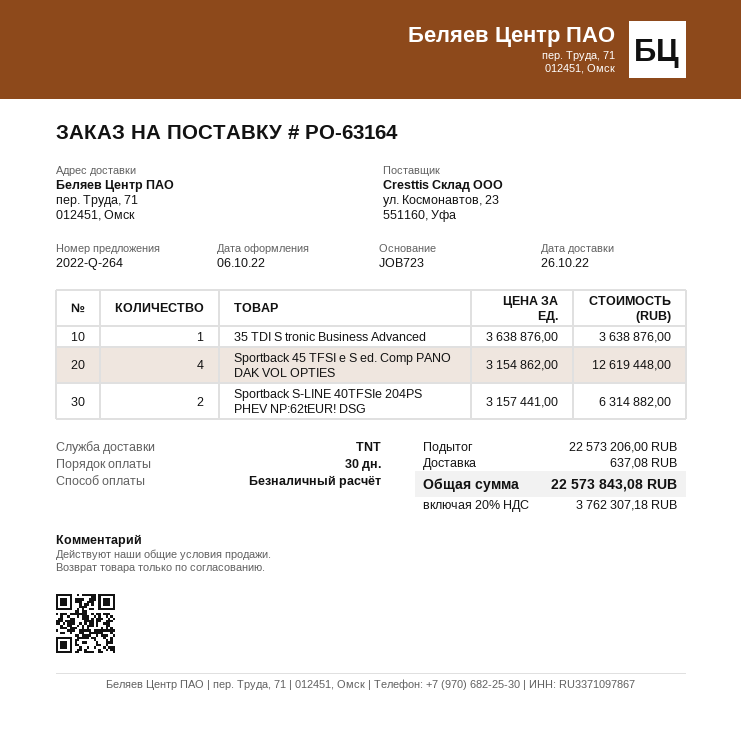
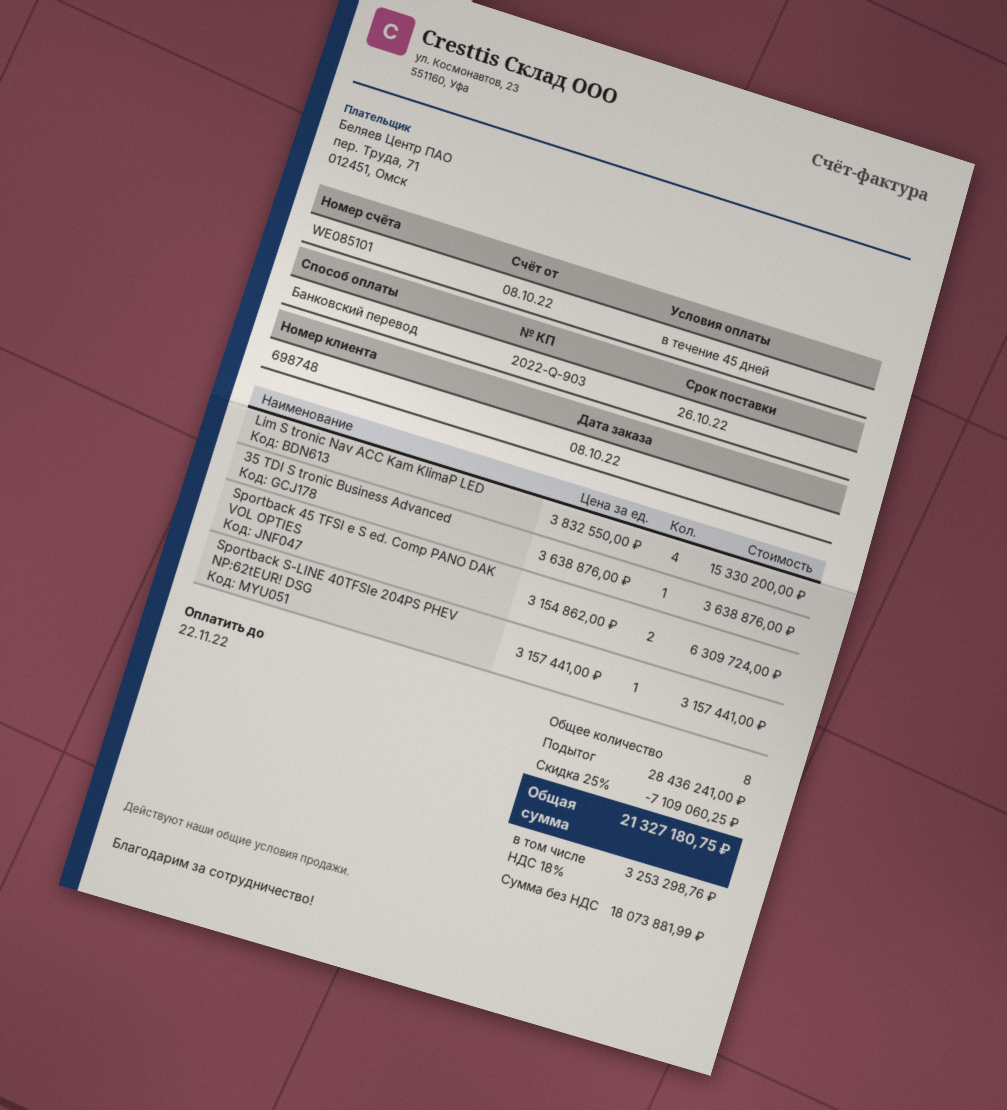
quote number: 2022-Q-264 -> 2022-Q-903
order date: 2022-10-06 -> 2022-10-08
payment terms: 30 days -> 45 days
Sportback 45 TFSI e S ed. Comp PANO DAK VOL OPTIES: 4 x 3154862.00 = 12619448.00 -> 2 x 3154862.00 = 6309724.00
Sportback S-LINE 40TFSIe 204PS PHEV NP:62tEUR! DSG: 2 x 3157441.00 = 6314882.00 -> 1 x 3157441.00 = 3157441.00
Lim S tronic Nav ACC Kam KlimaP LED: none -> 4 x 3832550.00 = 15330200.00
subtotal: 22573206.00 -> 28436241.00
discount: none -> 25% = 7109060.25
shipping: 637.08 -> none
tax: 20% = 3762307.18 -> 18% = 3253298.76
total: 22573843.08 -> 21327180.75

